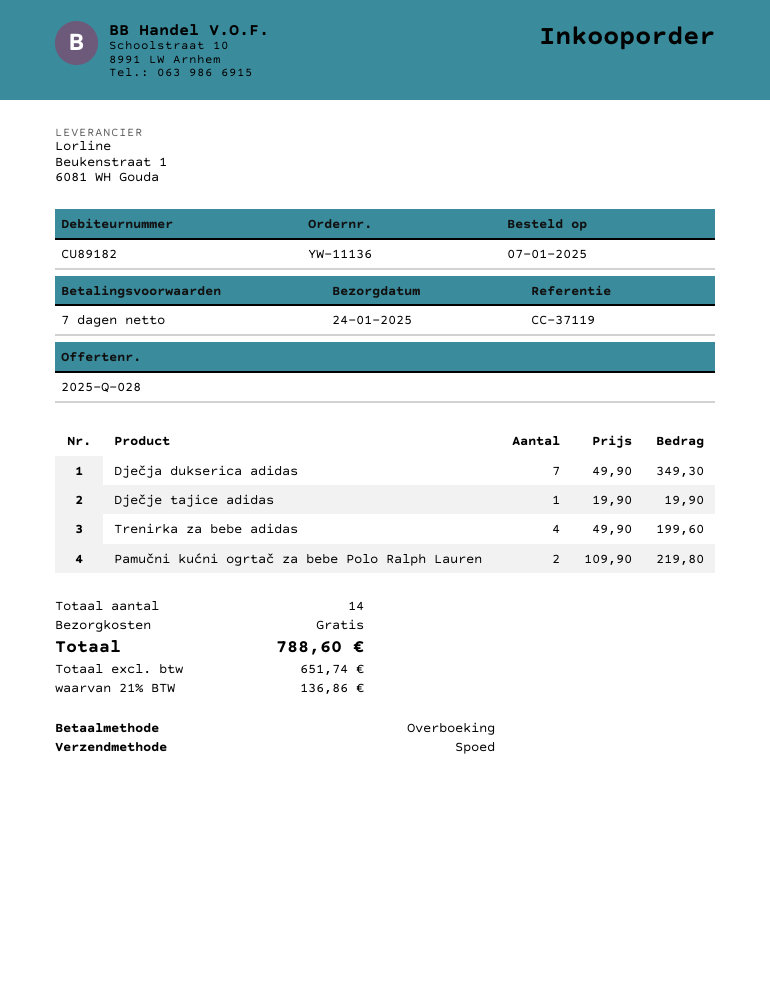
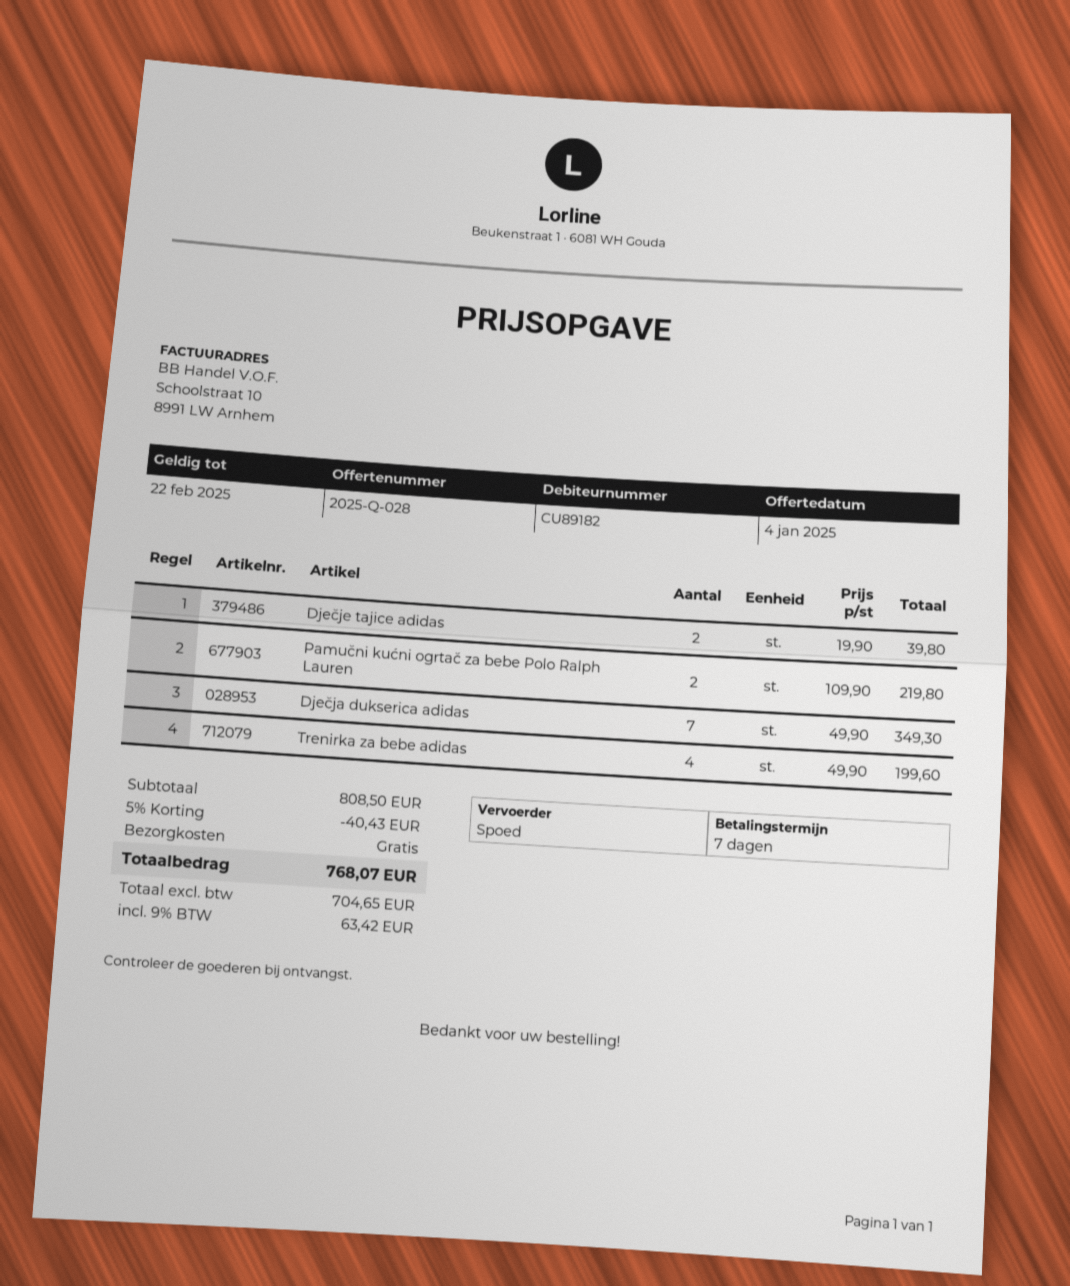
Dječje tajice adidas: 1 x 19.90 = 19.90 -> 2 x 19.90 = 39.80
discount: none -> 5% = 40.43
net: 651.74 -> 704.65
tax: 21% = 136.86 -> 9% = 63.42
total: 788.60 -> 768.07

